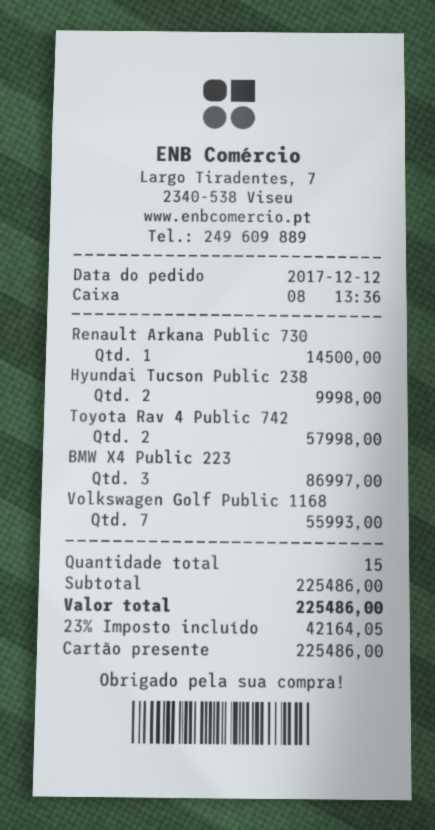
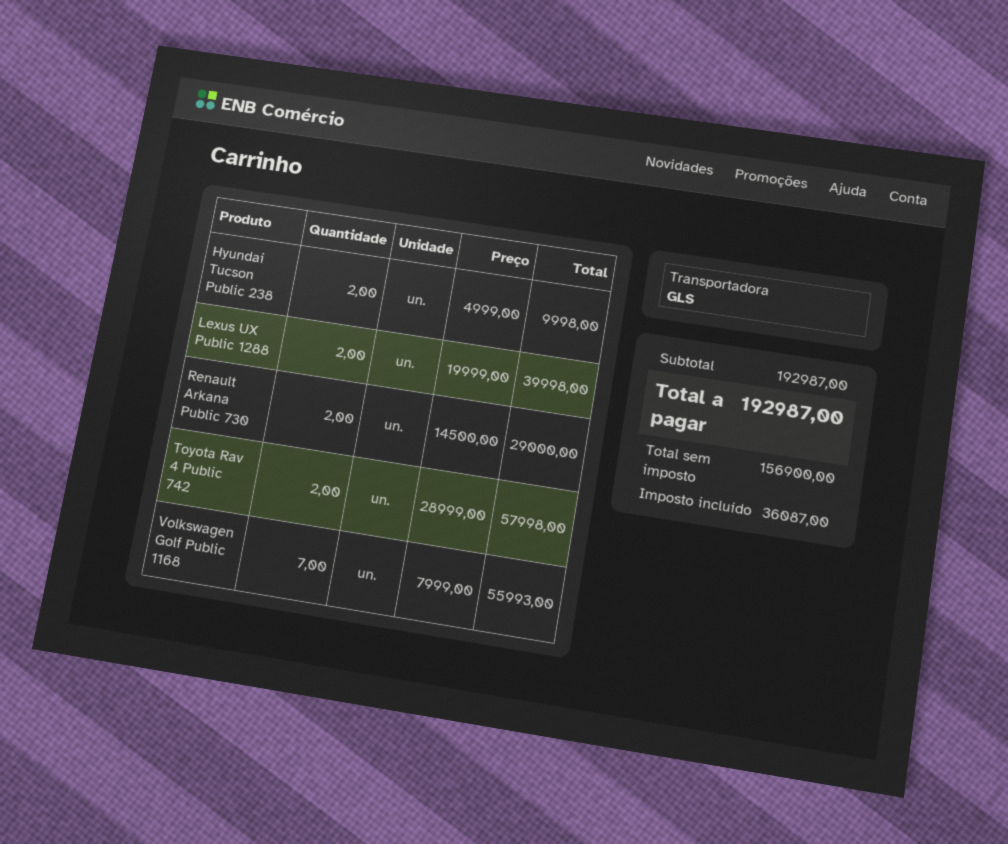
Renault Arkana Public 730: 1 for 14500.00 -> 2 for 29000.00
BMW X4 Public 223: 3 for 86997.00 -> none
Lexus UX Public 1288: none -> 2 for 39998.00
subtotal: 225486.00 -> 192987.00
tax: 42164.05 -> 36087.00
total: 225486.00 -> 192987.00

